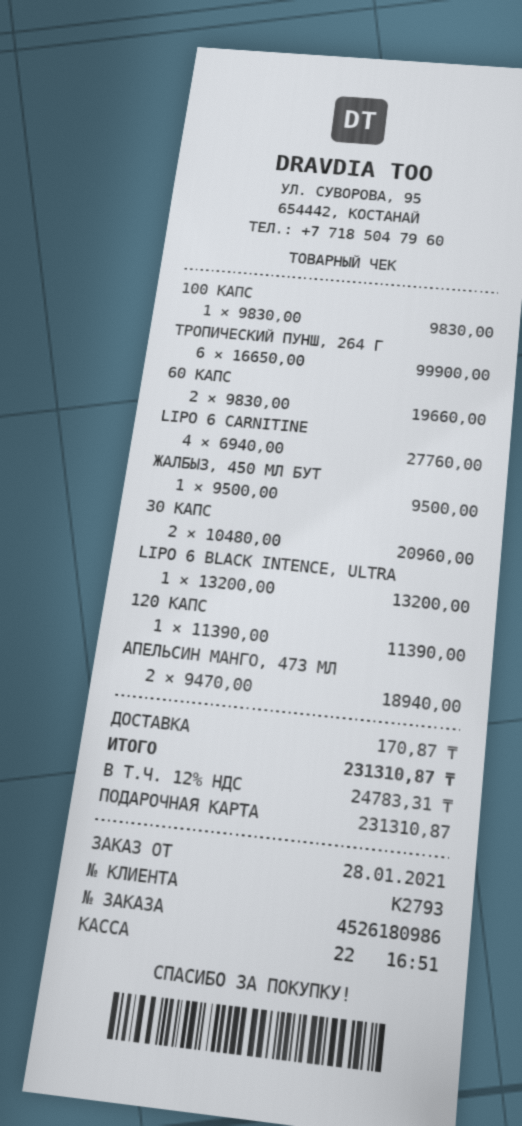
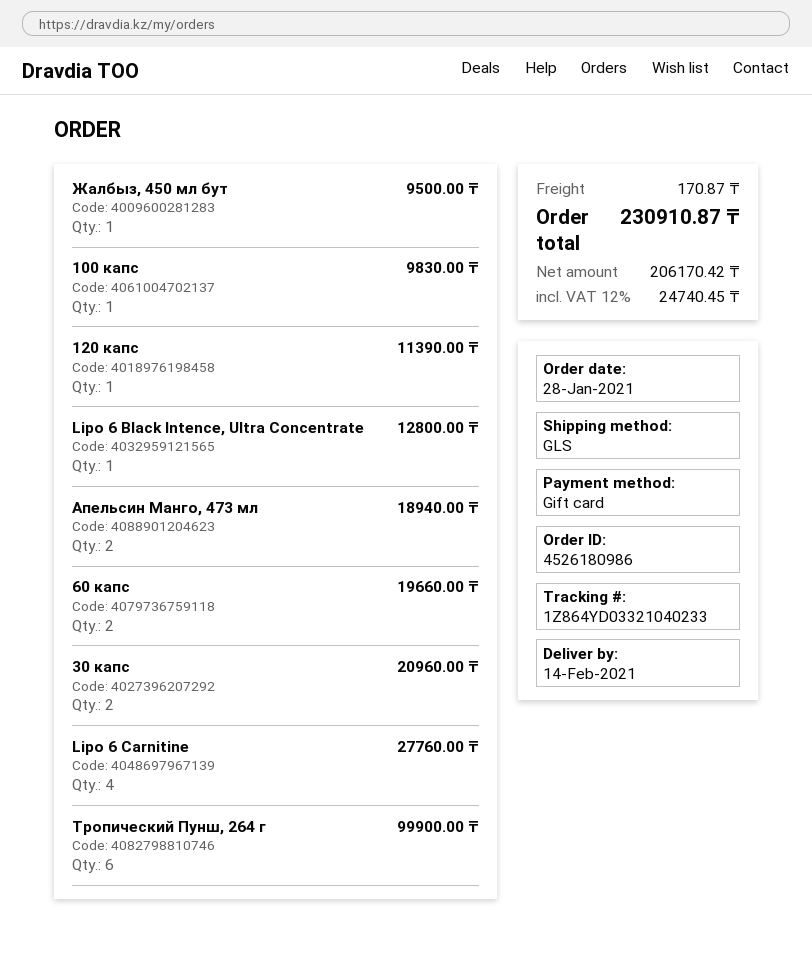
LIPO 6 BLACK INTENCE, ULTRA: 1 for 13200.00 -> 1 for 12800.00
tax: 12% = 24783.31 -> 12% = 24740.45
total: 231310.87 -> 230910.87

